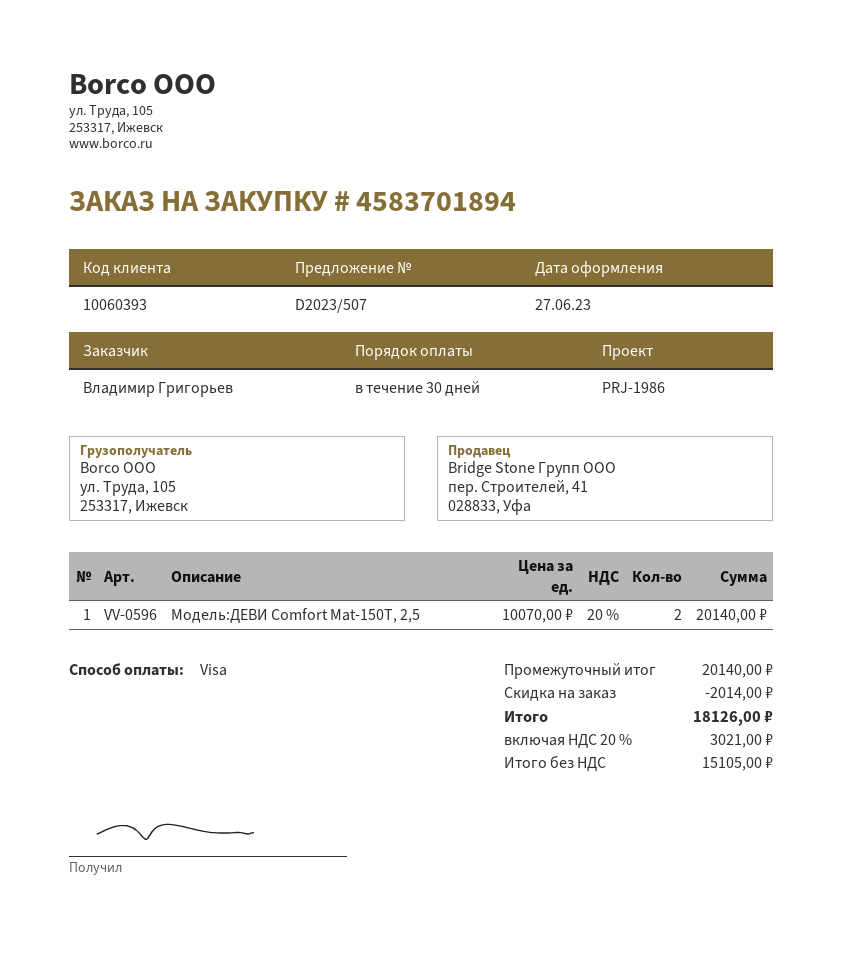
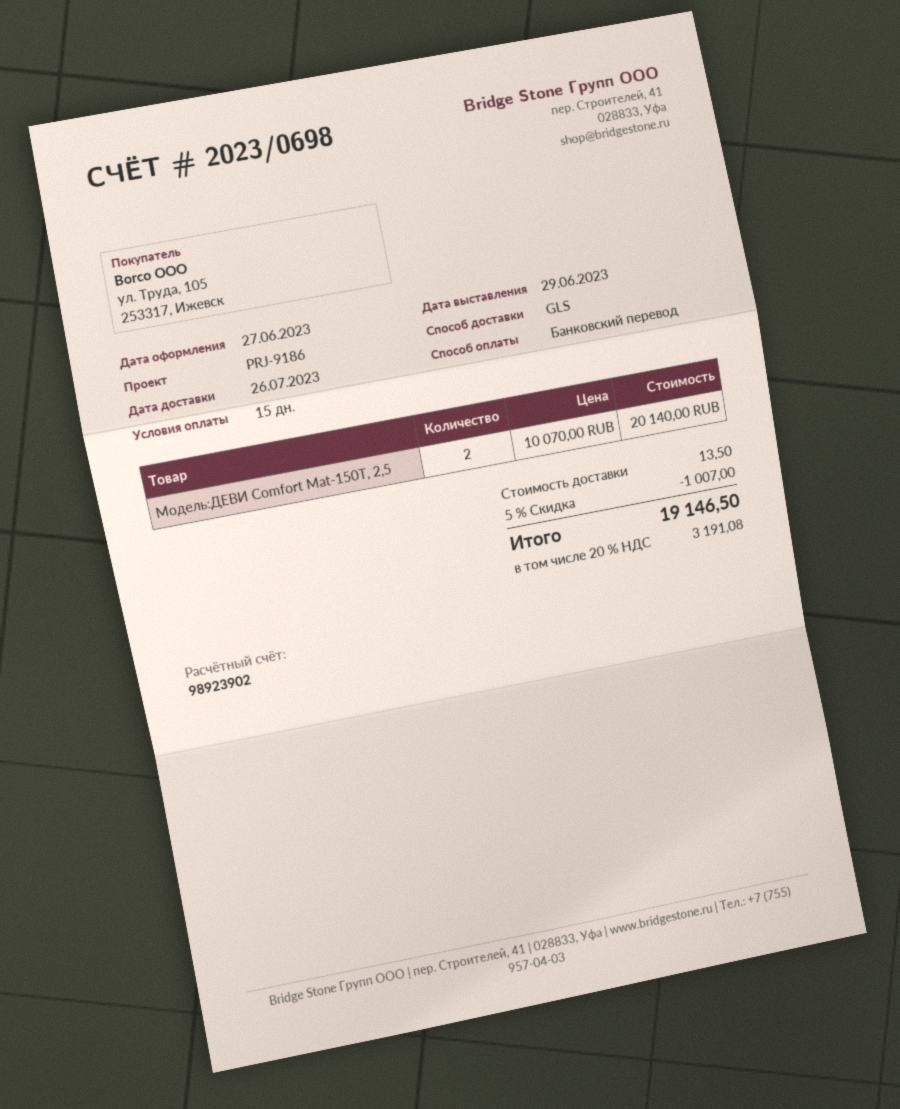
payment terms: 30 days -> 15 days
reference: PRJ-1986 -> PRJ-9186
payment method: Visa -> bank transfer
discount: 2014.00 -> 1007.00
shipping: none -> 13.50
tax: 20% = 3021.00 -> 20% = 3191.08
total: 18126.00 -> 19146.50

